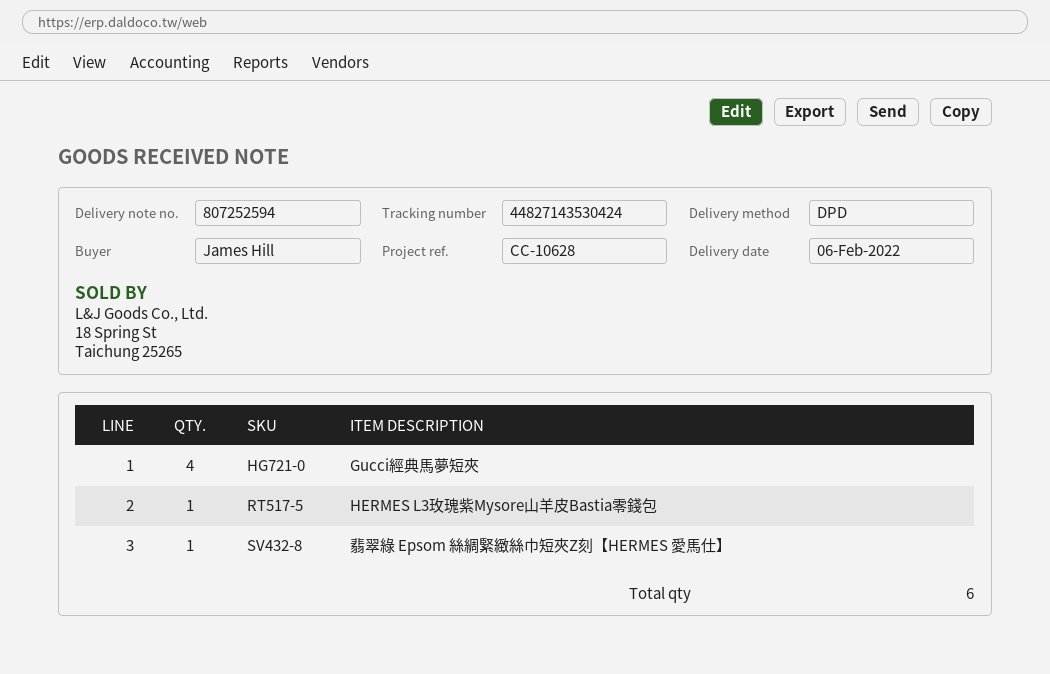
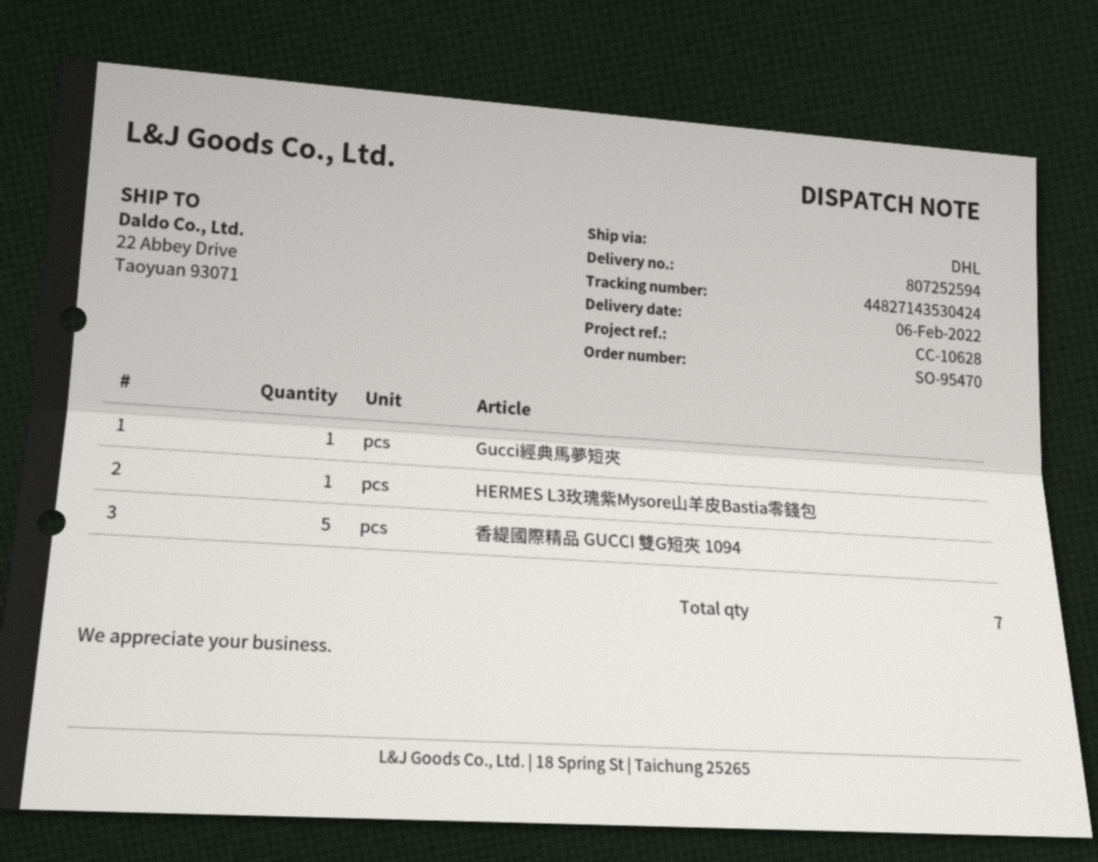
shipping method: DPD -> DHL
Gucci經典馬夢短夾: 4 -> 1
翡翠綠 Epsom 絲綢緊緻絲巾短夾Z刻【HERMES 愛馬仕】: 1 -> none
香緹國際精品 GUCCI 雙G短夾 1094: none -> 5
total quantity: 6 -> 7

